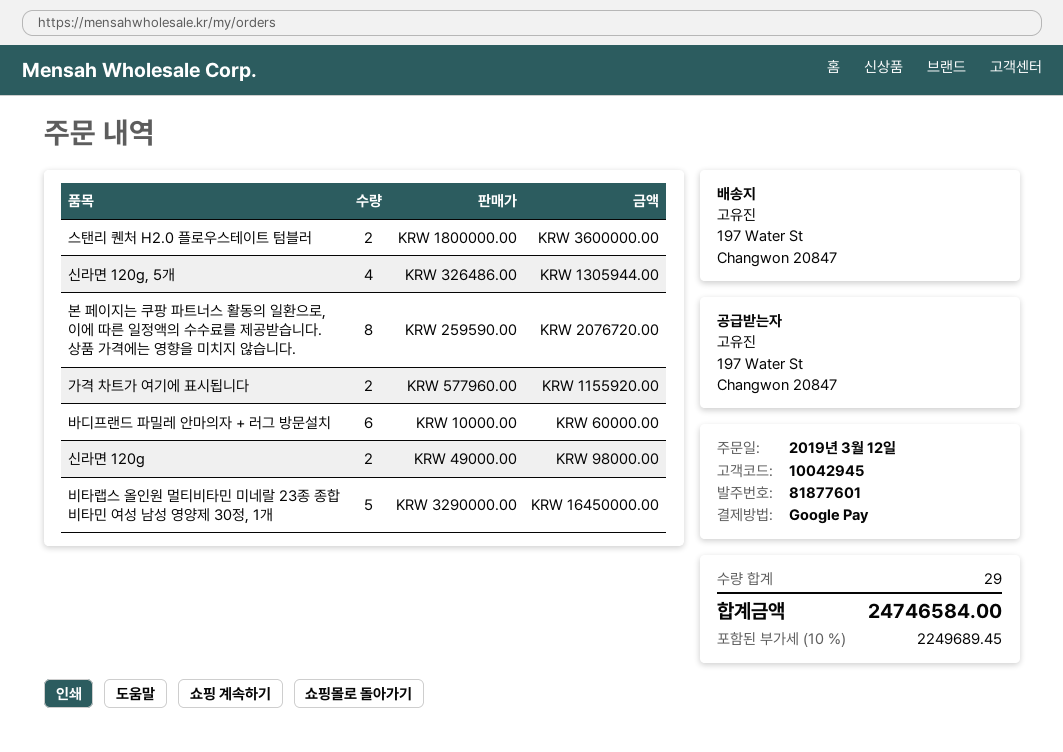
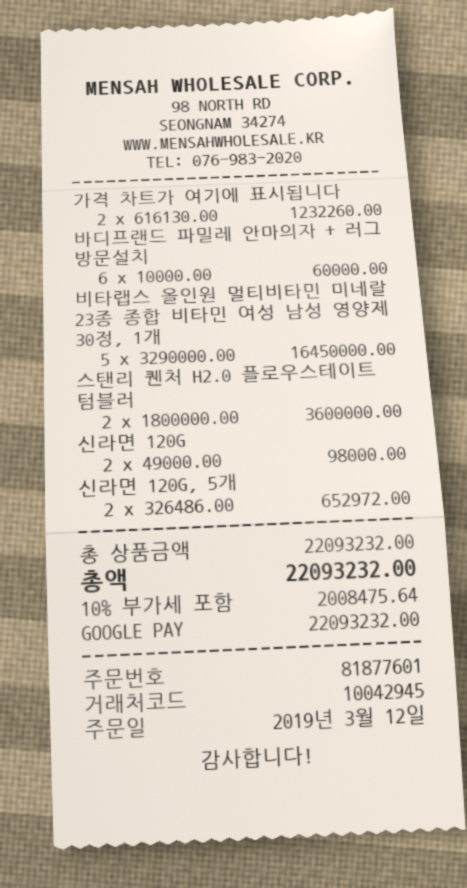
신라면 120g, 5개: 4 x 326486.00 = 1305944.00 -> 2 x 326486.00 = 652972.00
본 페이지는 쿠팡 파트너스 활동의 일환으로, 이에 따른 일정액의 수수료를 제공받습니다. 상품 가격에는 영향을 미치지 않습니다.: 8 x 259590.00 = 2076720.00 -> none
가격 차트가 여기에 표시됩니다: 2 x 577960.00 = 1155920.00 -> 2 x 616130.00 = 1232260.00
tax: 10% = 2249689.45 -> 10% = 2008475.64
total: 24746584.00 -> 22093232.00

